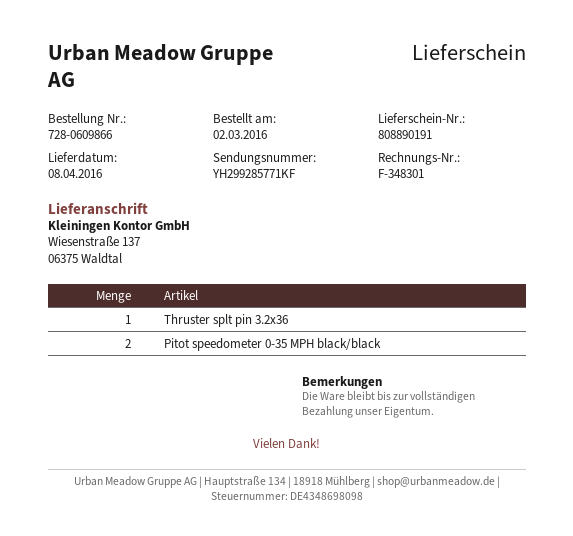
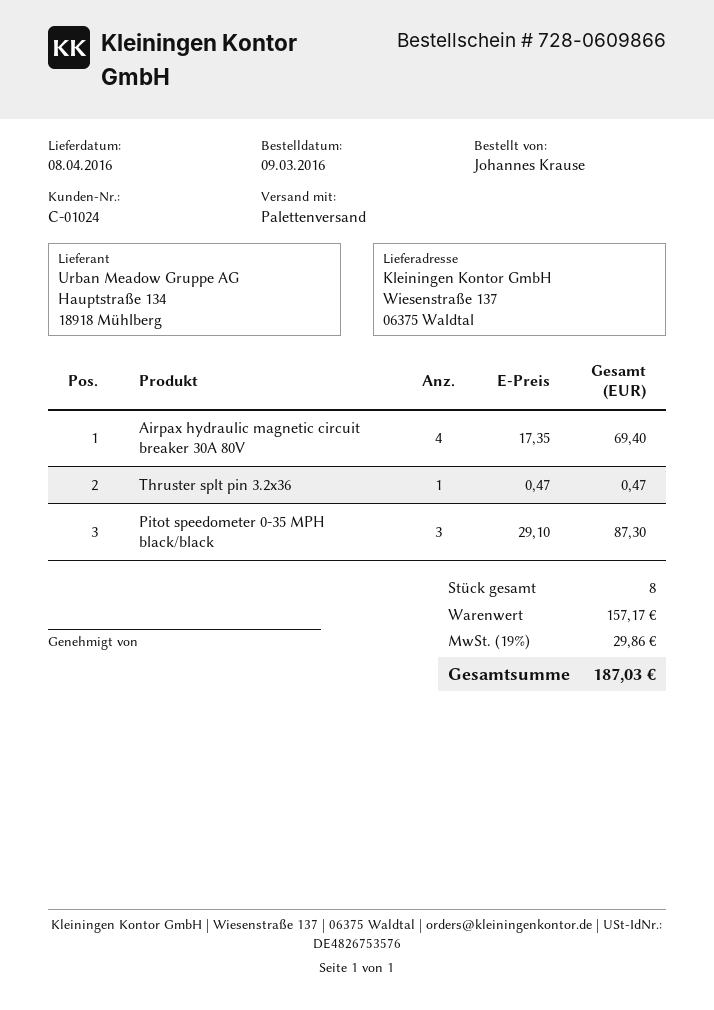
order date: 2016-03-02 -> 2016-03-09
Pitot speedometer 0-35 MPH black/black: 2 -> 3
Airpax hydraulic magnetic circuit breaker 30A 80V: none -> 4

